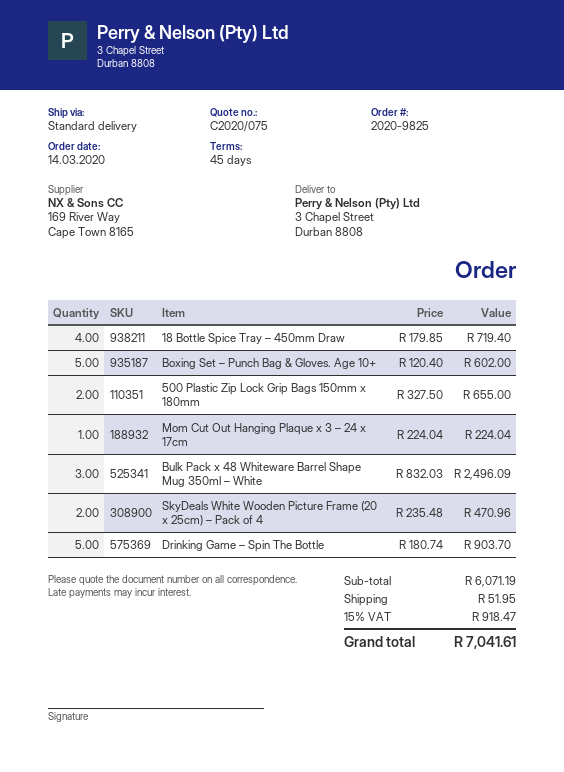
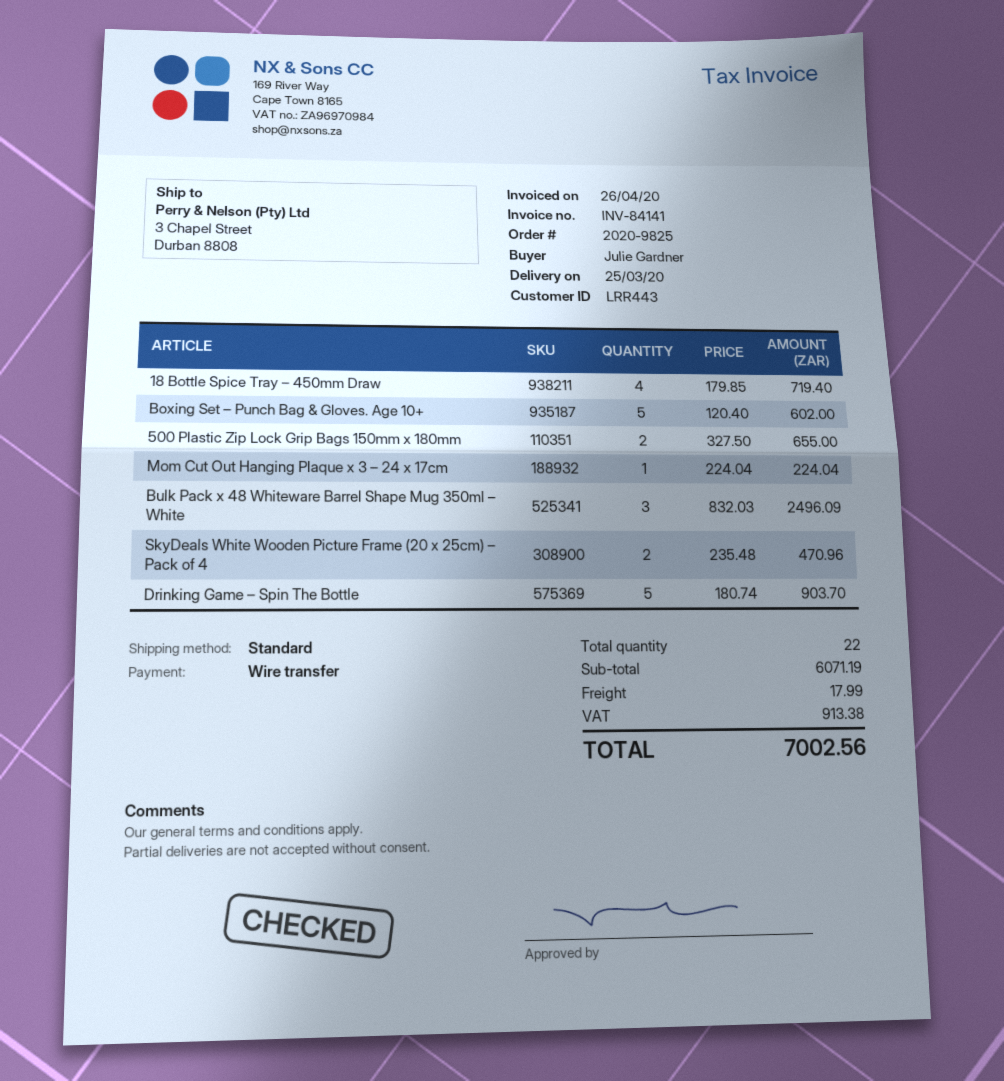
shipping: 51.95 -> 17.99
tax: 918.47 -> 913.38
total: 7041.61 -> 7002.56

